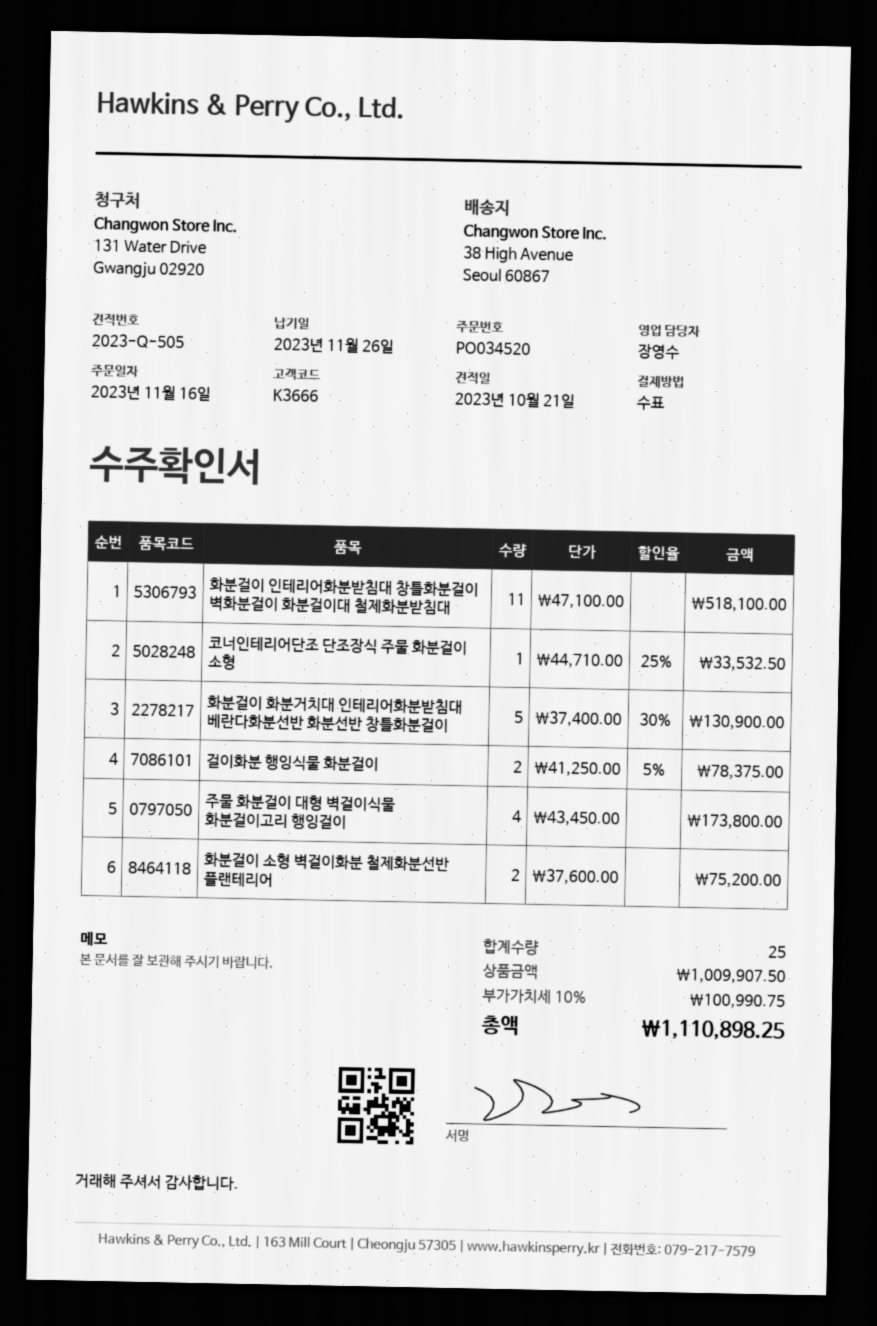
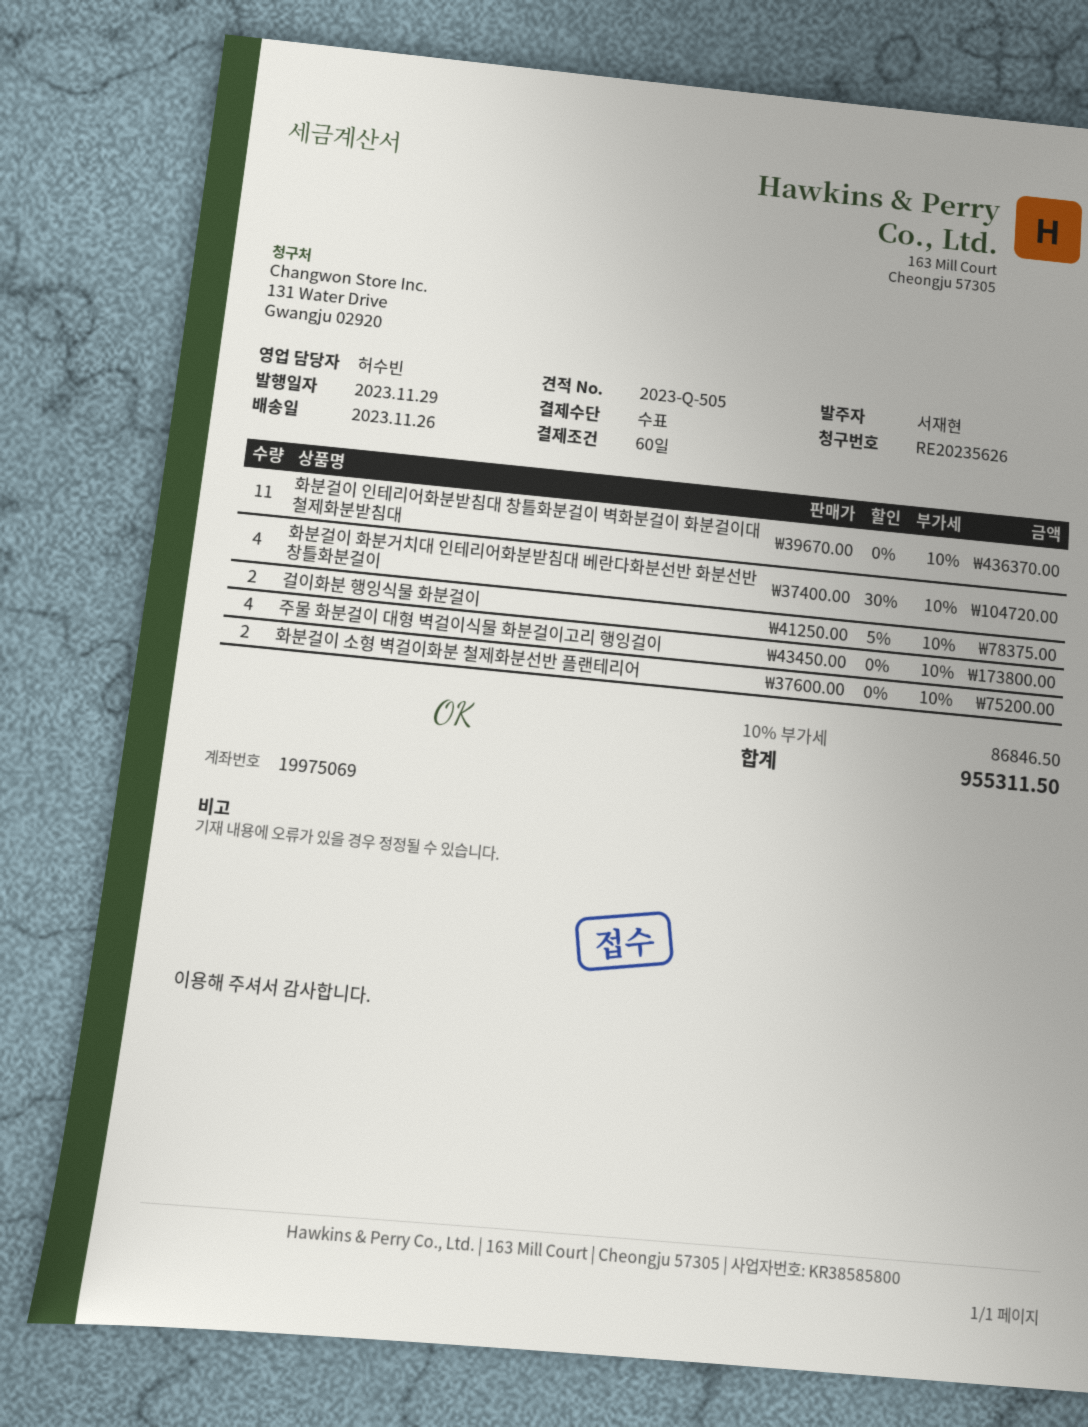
sales rep: 장영수 -> 허수빈
화분걸이 인테리어화분받침대 창틀화분걸이 벽화분걸이 화분걸이대 철제화분받침대: 11 x 47100.00 = 518100.00 -> 11 x 39670.00 = 436370.00
코너인테리어단조 단조장식 주물 화분걸이 소형: 1 x 44710.00 - 25% = 33532.50 -> none
화분걸이 화분거치대 인테리어화분받침대 베란다화분선반 화분선반 창틀화분걸이: 5 x 37400.00 - 30% = 130900.00 -> 4 x 37400.00 - 30% = 104720.00
tax: 10% = 100990.75 -> 10% = 86846.50
total: 1110898.25 -> 955311.50

